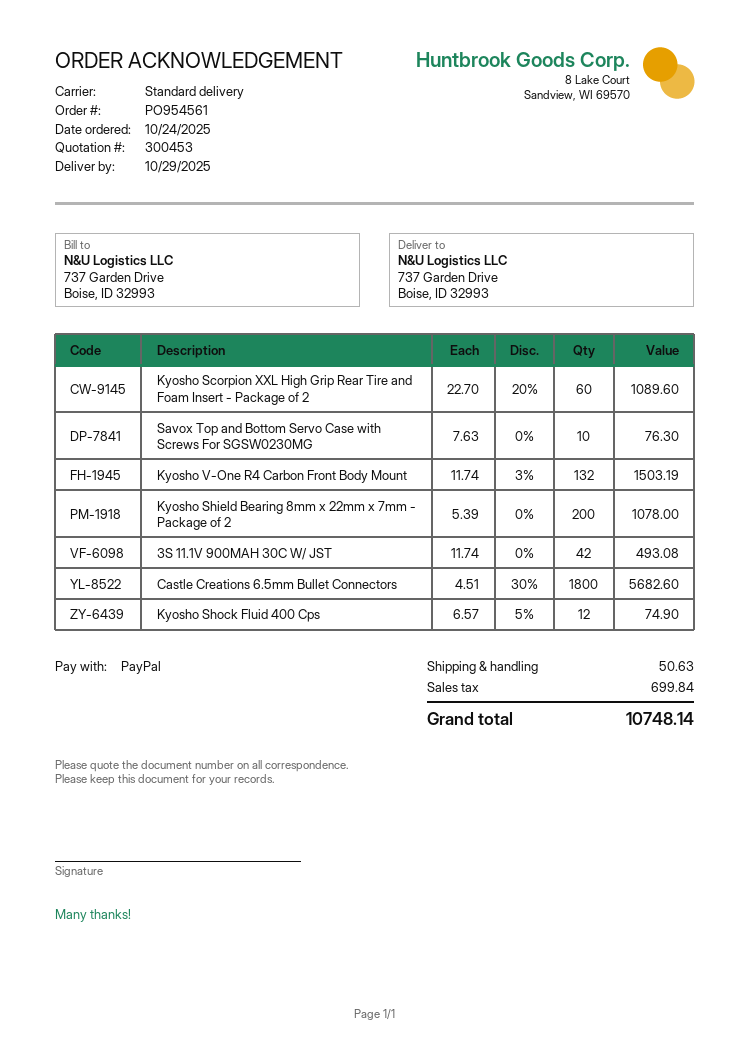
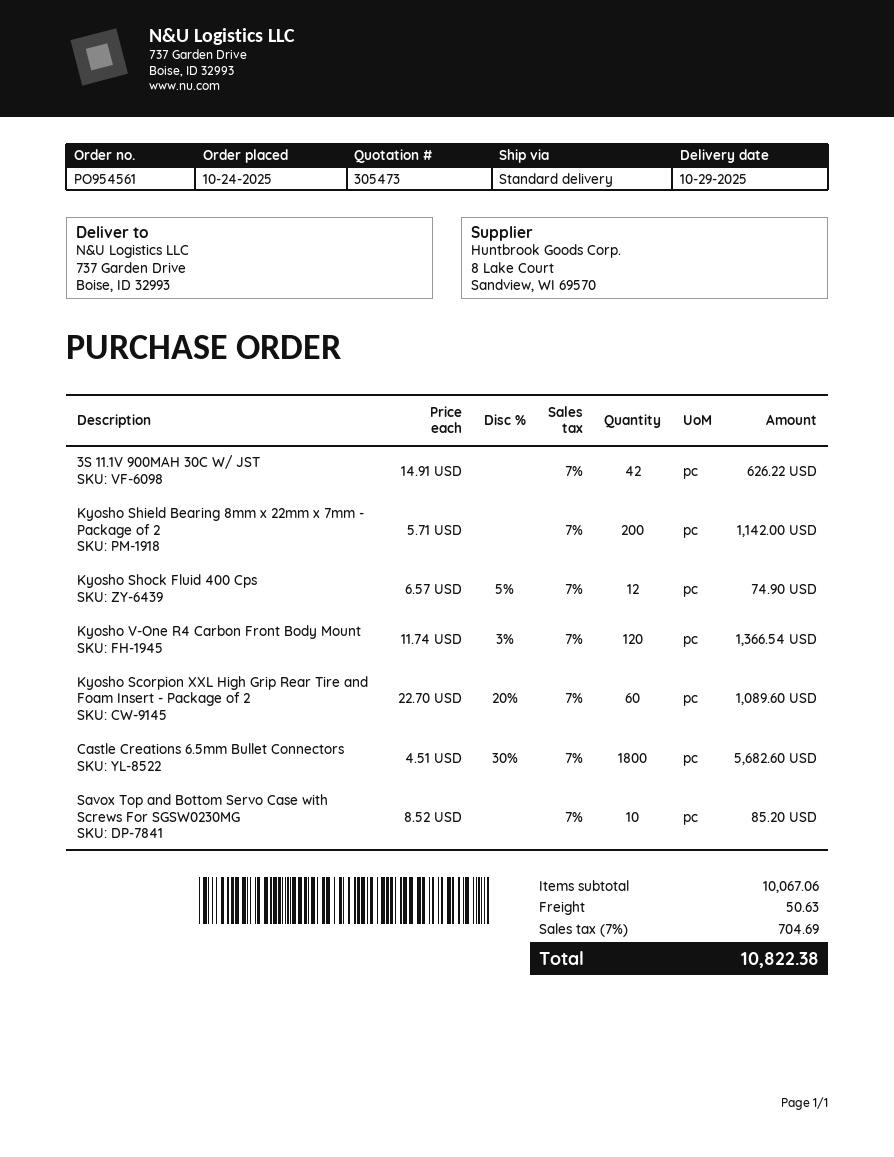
quote number: 300453 -> 305473
Savox Top and Bottom Servo Case with Screws For SGSW0230MG: 10 x 7.63 = 76.30 -> 10 x 8.52 = 85.20
Kyosho V-One R4 Carbon Front Body Mount: 132 x 11.74 - 3% = 1503.19 -> 120 x 11.74 - 3% = 1366.54
Kyosho Shield Bearing 8mm x 22mm x 7mm - Package of 2: 200 x 5.39 = 1078.00 -> 200 x 5.71 = 1142.00
3S 11.1V 900MAH 30C W/ JST: 42 x 11.74 = 493.08 -> 42 x 14.91 = 626.22
tax: 699.84 -> 704.69
total: 10748.14 -> 10822.38

